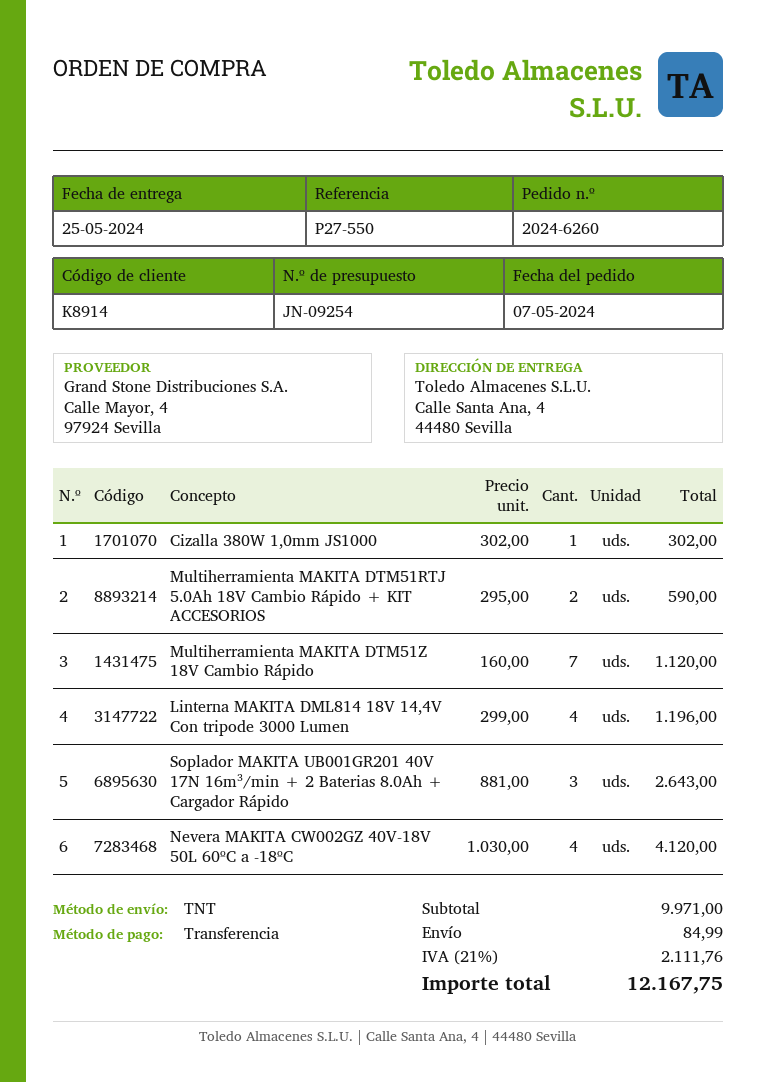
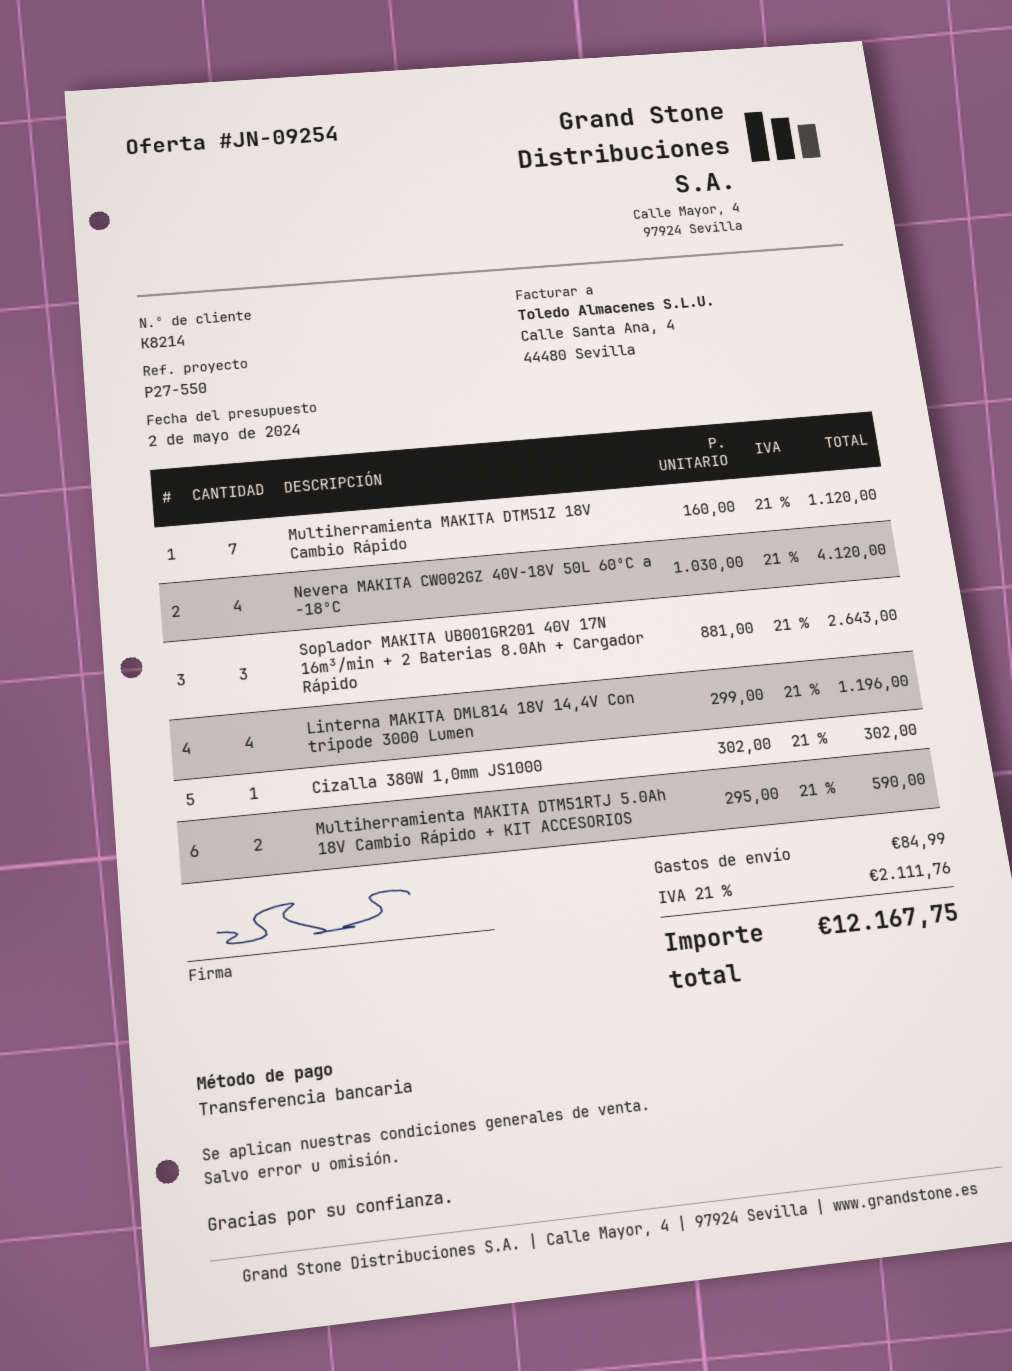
customer number: K8914 -> K8214

